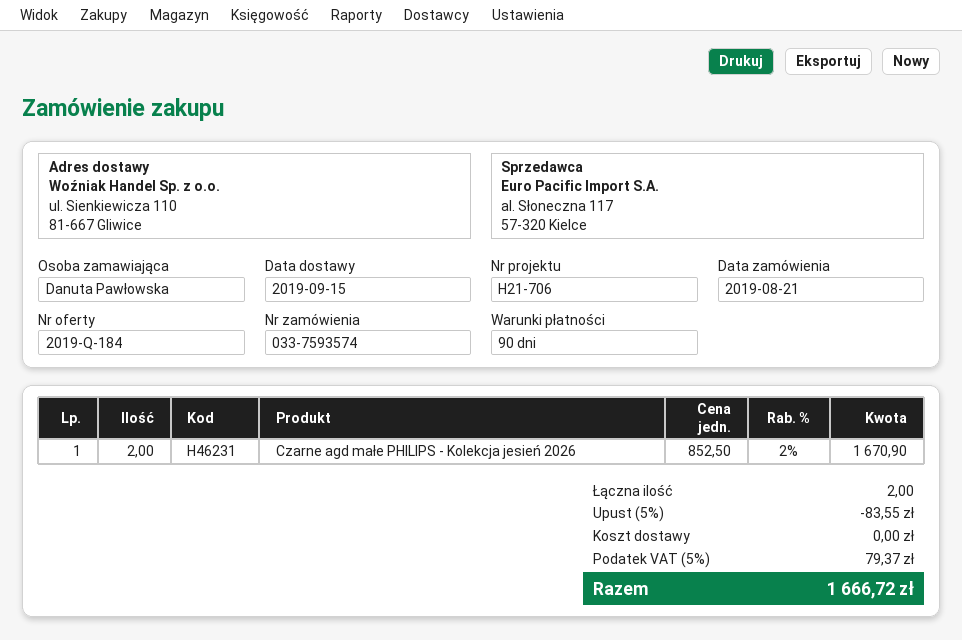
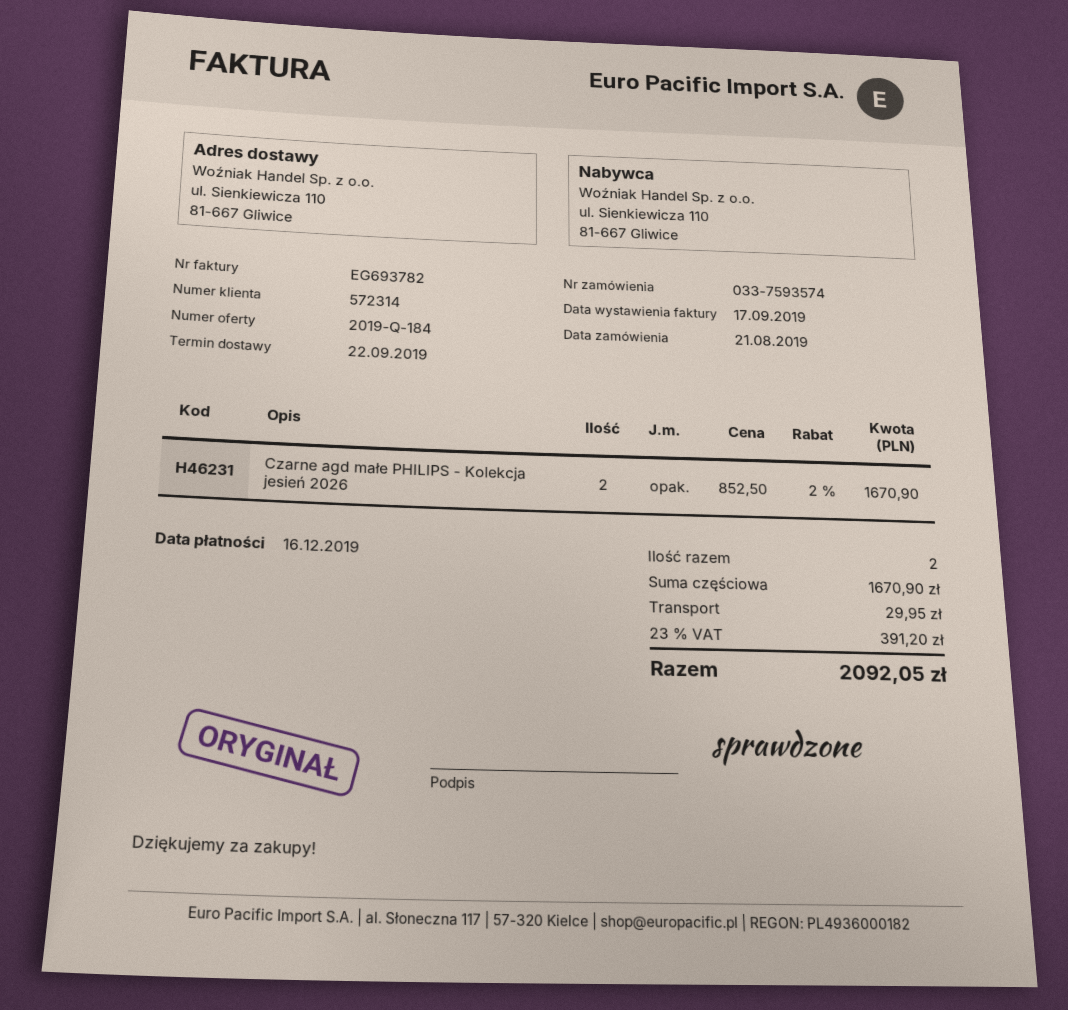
delivery date: 2019-09-15 -> 2019-09-22
discount: 5% = 83.55 -> none
shipping: 0.00 -> 29.95
tax: 5% = 79.37 -> 23% = 391.20
total: 1666.72 -> 2092.05

